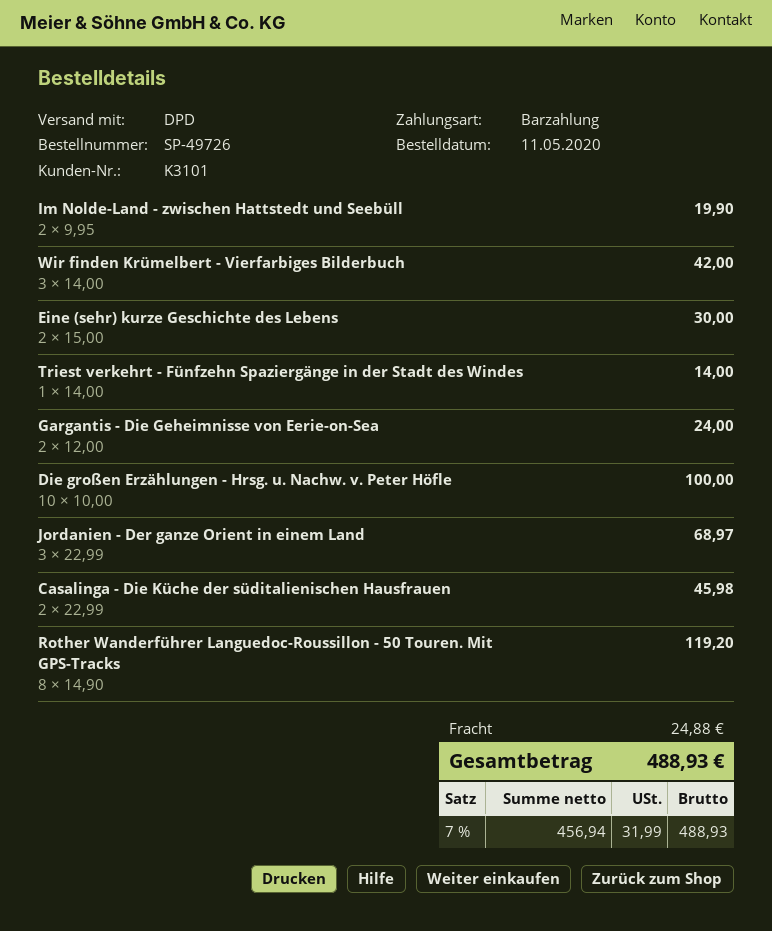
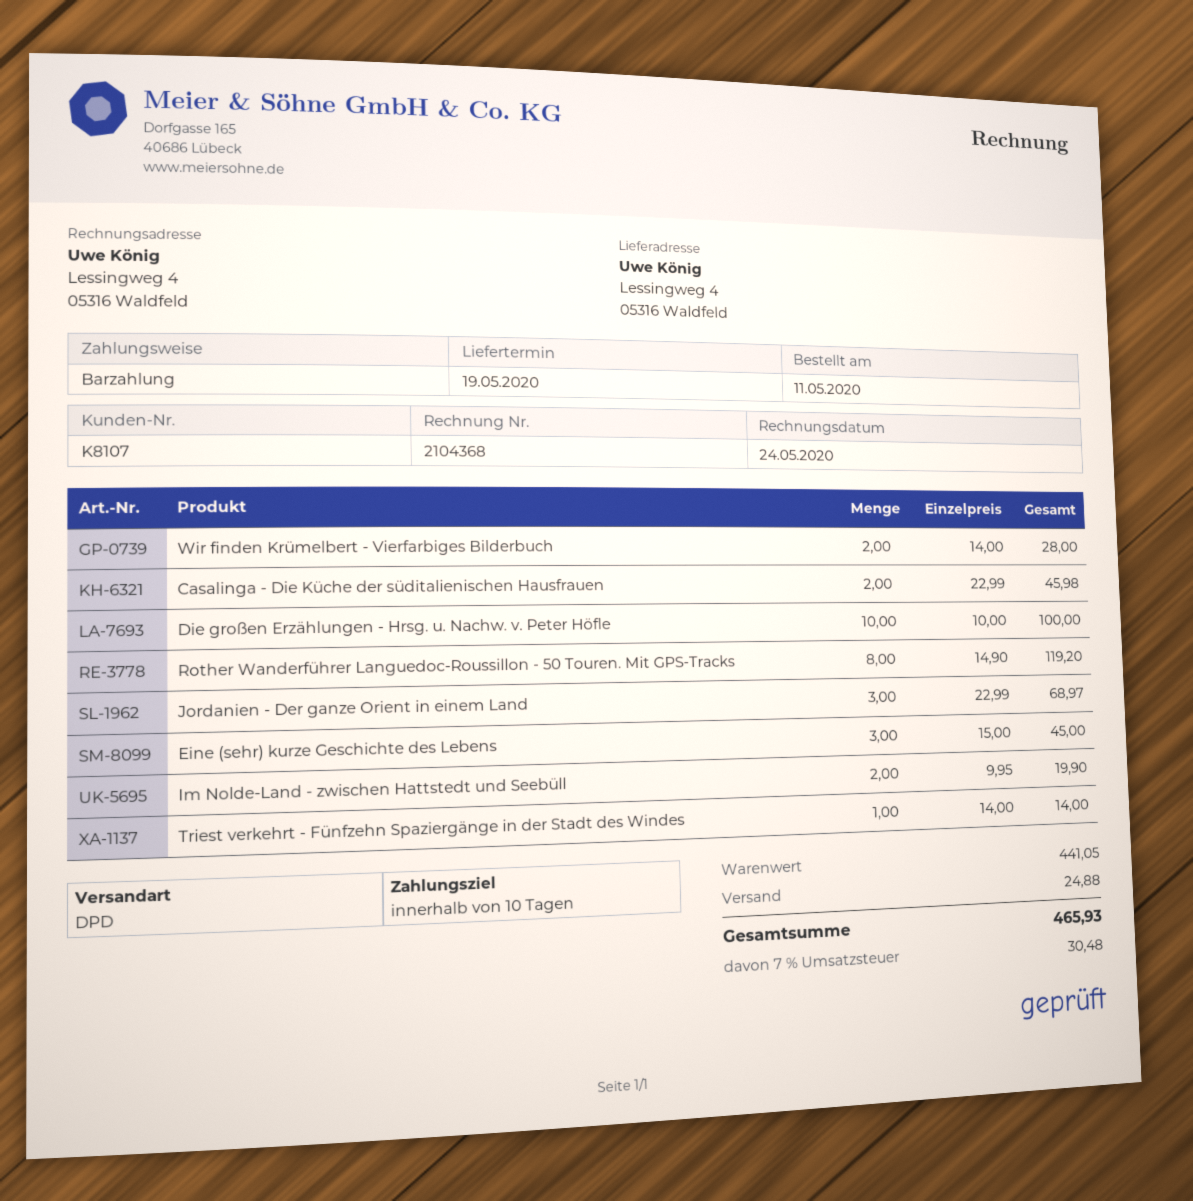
customer number: K3101 -> K8107
Wir finden Krümelbert - Vierfarbiges Bilderbuch: 3 x 14.00 = 42.00 -> 2 x 14.00 = 28.00
Eine (sehr) kurze Geschichte des Lebens: 2 x 15.00 = 30.00 -> 3 x 15.00 = 45.00
Gargantis - Die Geheimnisse von Eerie-on-Sea: 2 x 12.00 = 24.00 -> none
tax: 7% = 31.99 -> 7% = 30.48
total: 488.93 -> 465.93

